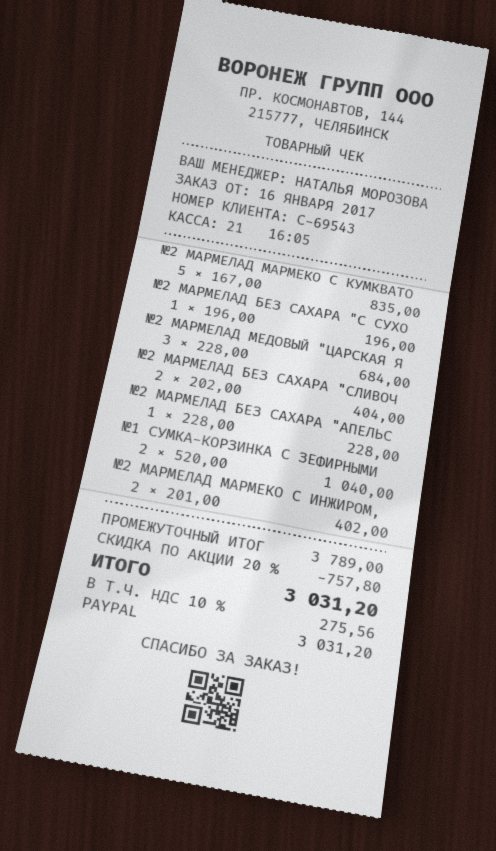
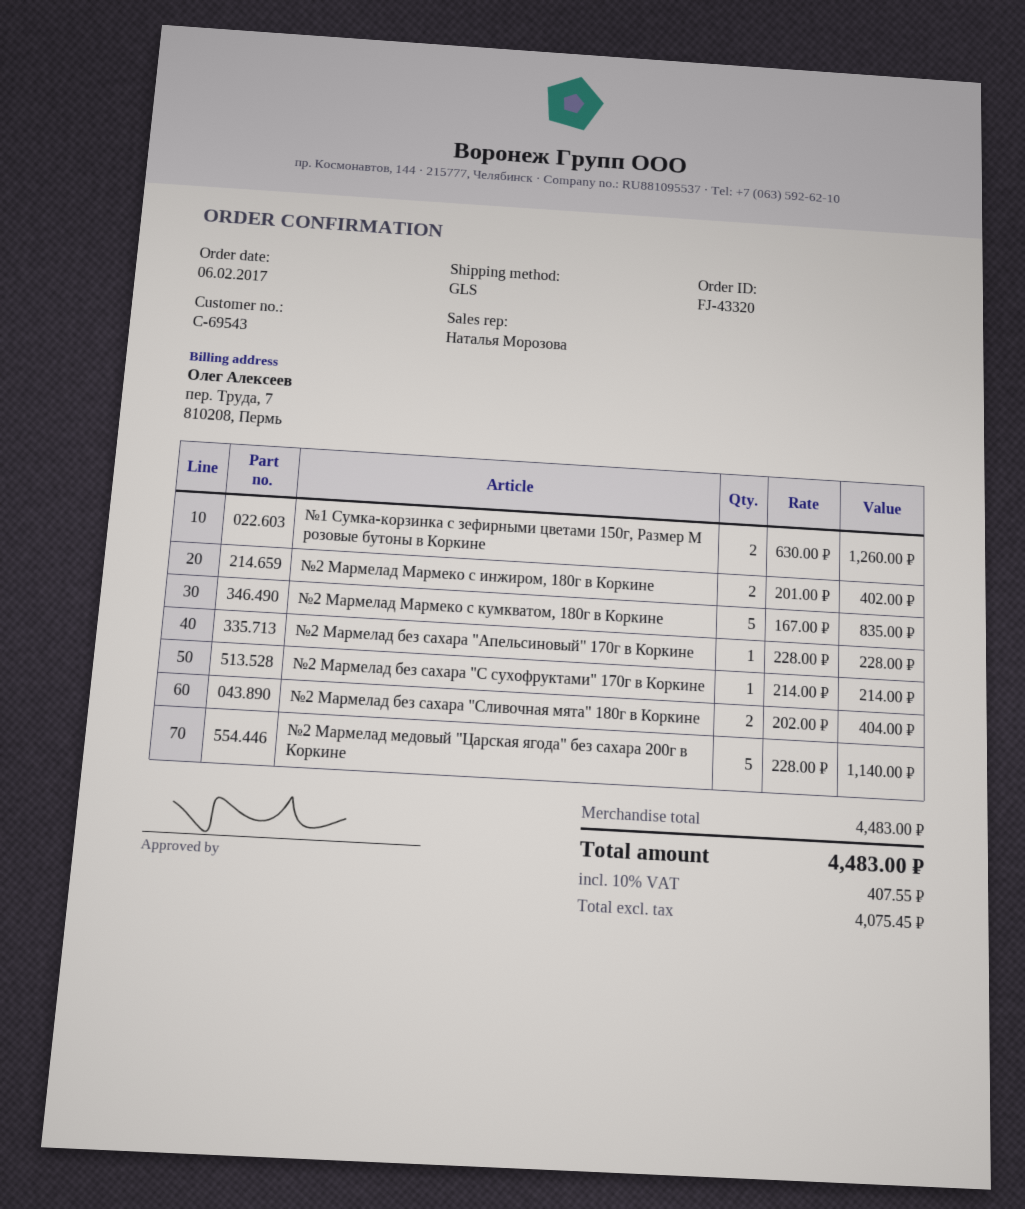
order date: 2017-01-16 -> 2017-02-06
№2 МАРМЕЛАД БЕЗ САХАРА "С СУХО: 1 x 196.00 = 196.00 -> 1 x 214.00 = 214.00
№2 МАРМЕЛАД МЕДОВЫЙ "ЦАРСКАЯ Я: 3 x 228.00 = 684.00 -> 5 x 228.00 = 1140.00
№1 СУМКА-КОРЗИНКА С ЗЕФИРНЫМИ: 2 x 520.00 = 1040.00 -> 2 x 630.00 = 1260.00
subtotal: 3789.00 -> 4483.00
discount: 20% = 757.80 -> none
tax: 10% = 275.56 -> 10% = 407.55
total: 3031.20 -> 4483.00

